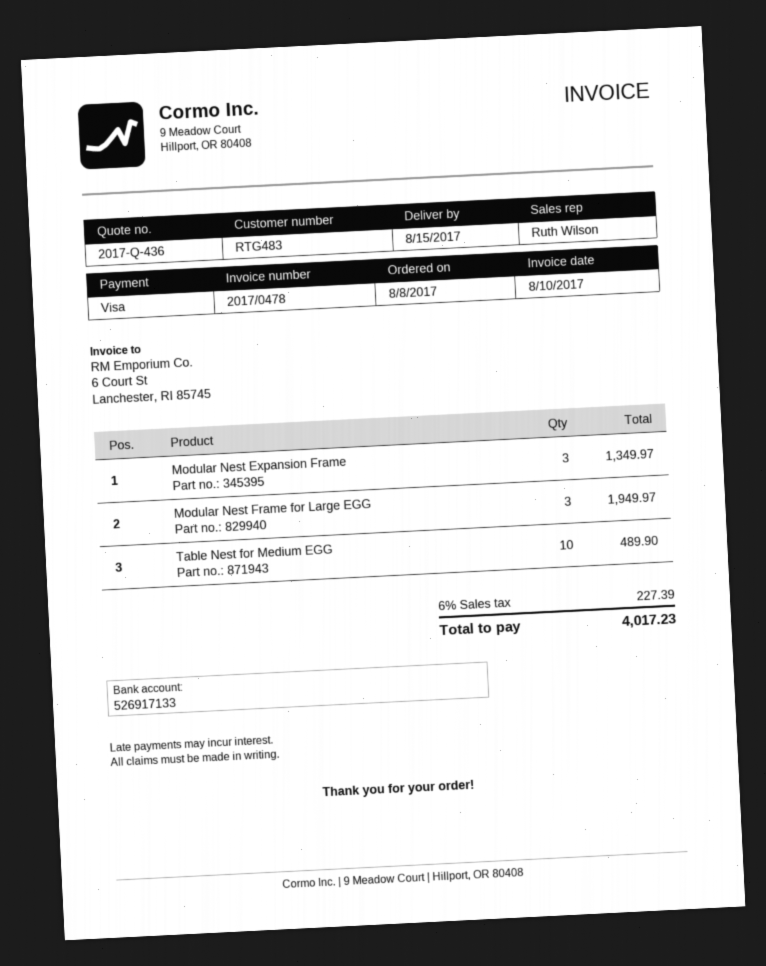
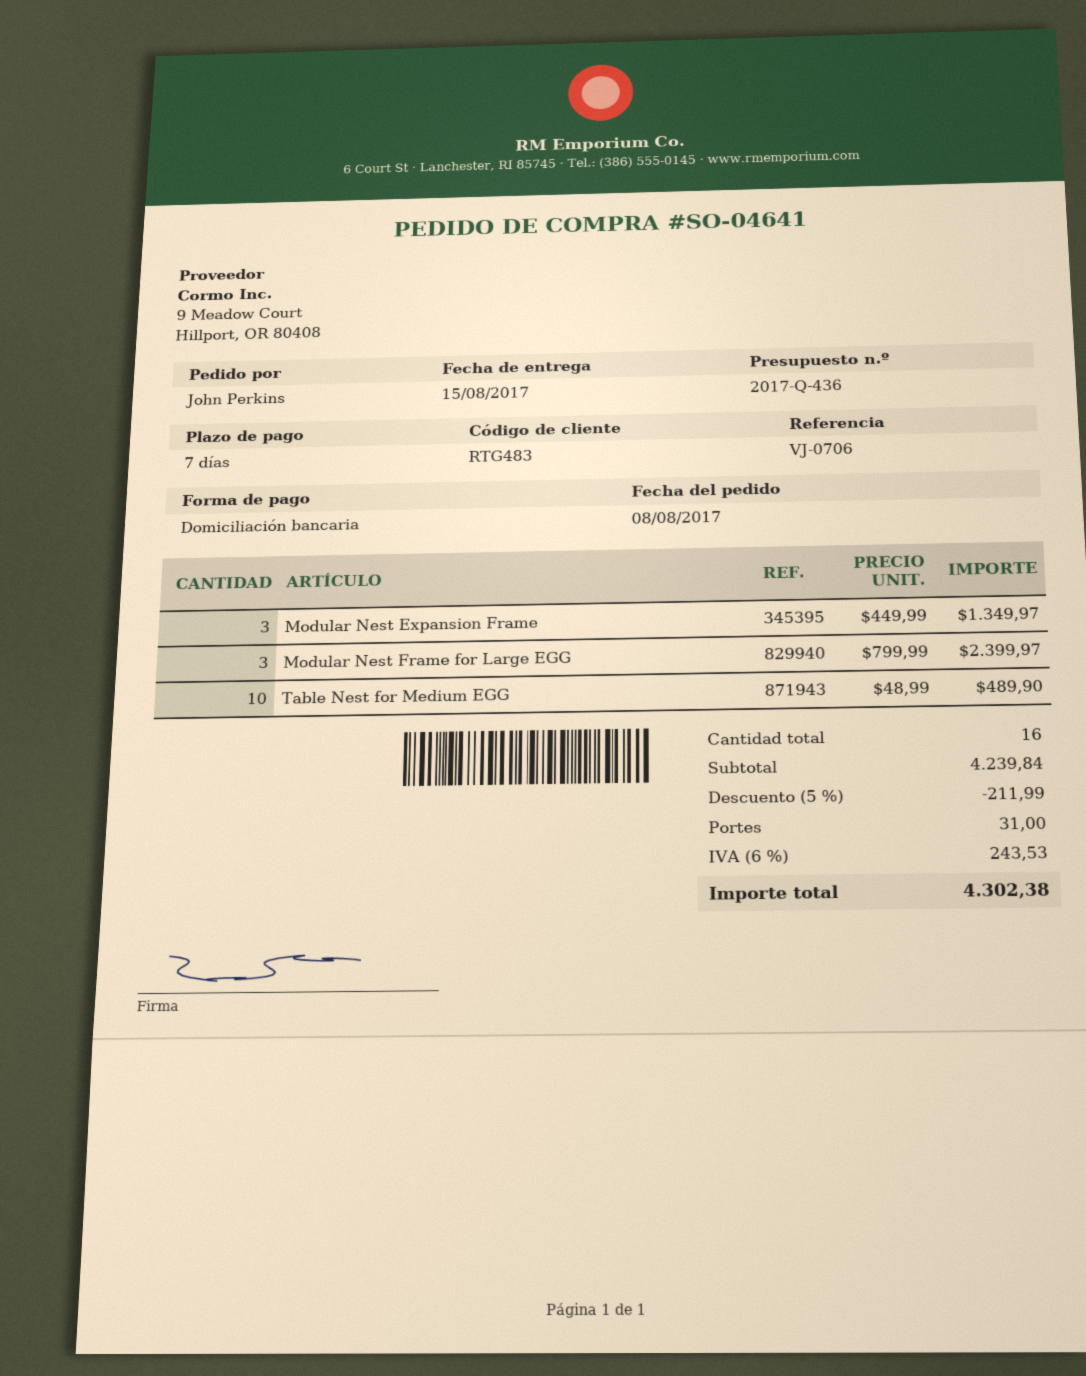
payment method: Visa -> direct debit
Modular Nest Frame for Large EGG: 3 for 1949.97 -> 3 for 2399.97
discount: none -> 5% = 211.99
shipping: none -> 31.00
tax: 6% = 227.39 -> 6% = 243.53
total: 4017.23 -> 4302.38

